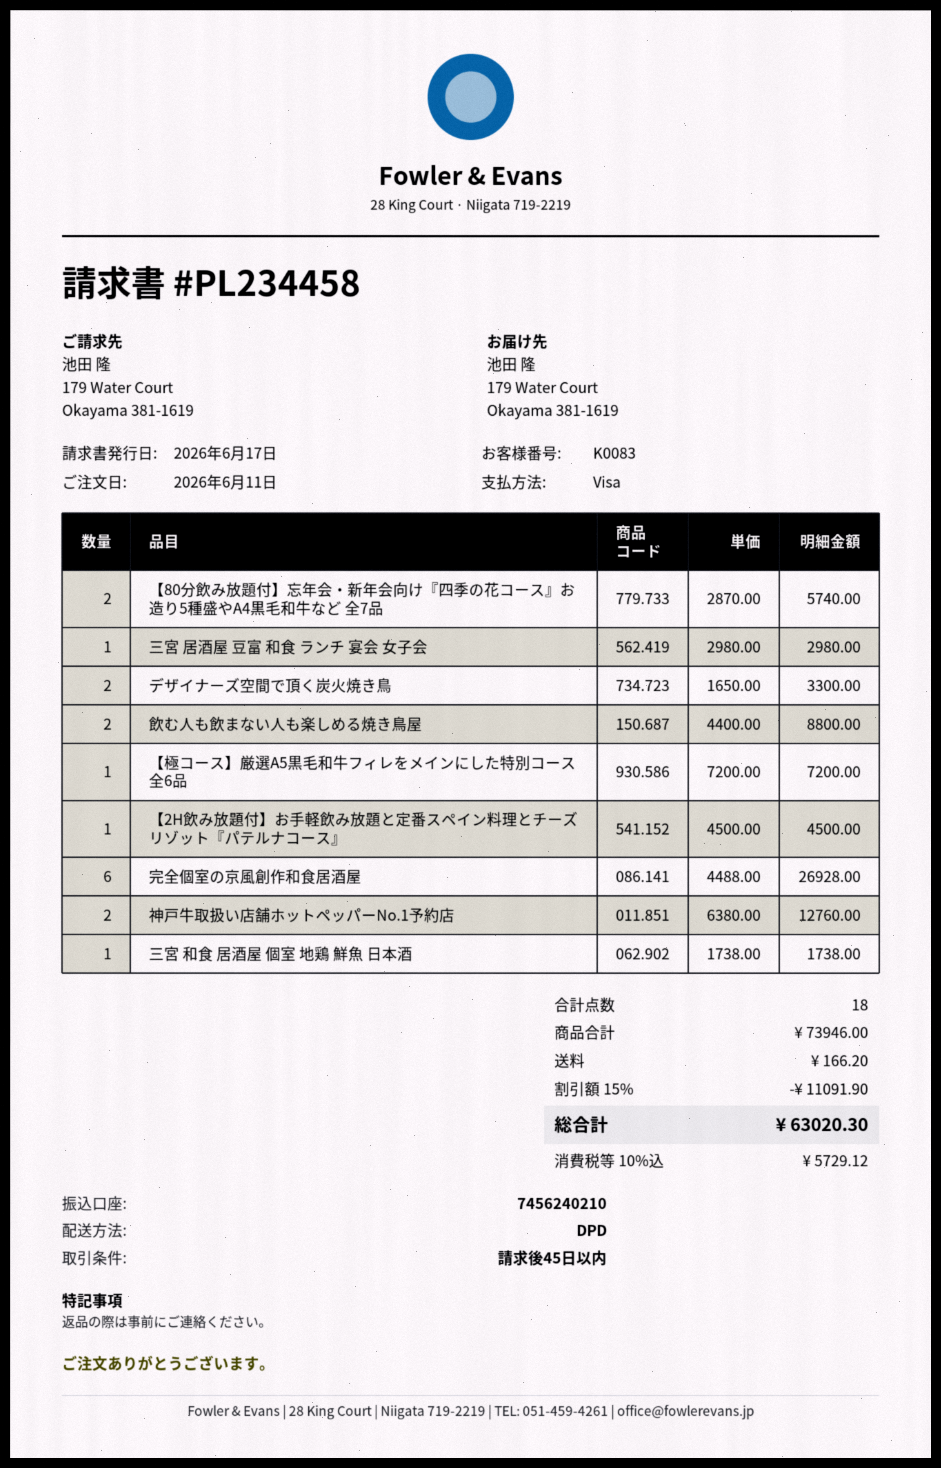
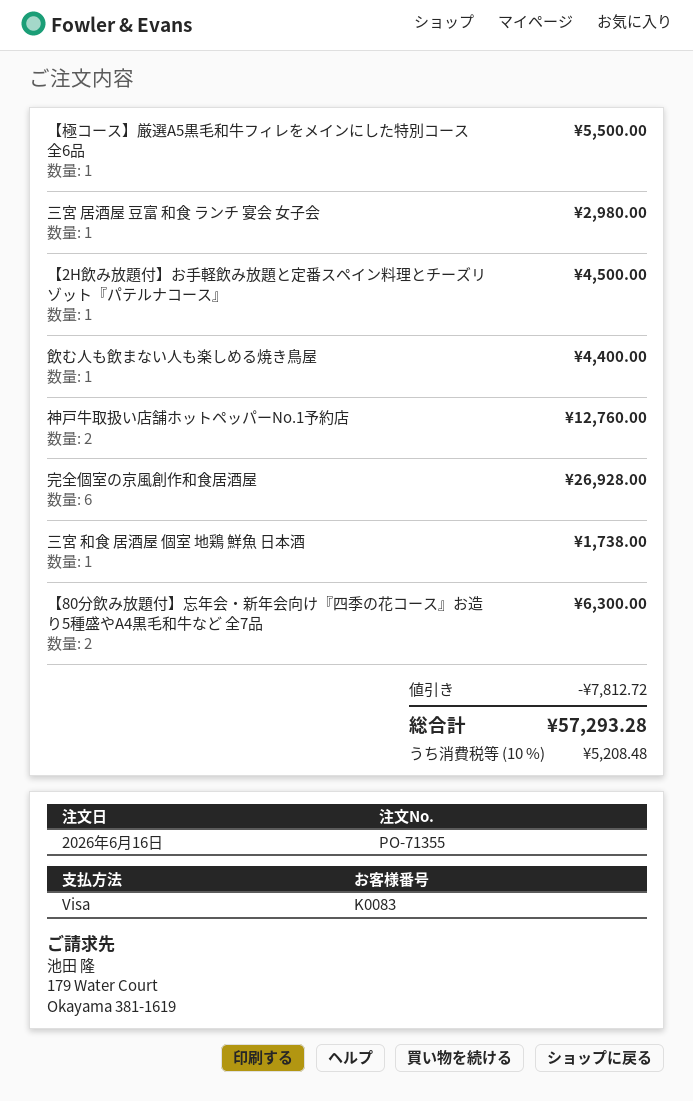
order date: 2026-06-11 -> 2026-06-16
【80分飲み放題付】忘年会・新年会向け『四季の花コース』お造り5種盛やA4黒毛和牛など 全7品: 2 for 5740.00 -> 2 for 6300.00
デザイナーズ空間で頂く炭火焼き鳥: 2 for 3300.00 -> none
飲む人も飲まない人も楽しめる焼き鳥屋: 2 for 8800.00 -> 1 for 4400.00
【極コース】厳選A5黒毛和牛フィレをメインにした特別コース 全6品: 1 for 7200.00 -> 1 for 5500.00
discount: 11091.90 -> 7812.72
shipping: 166.20 -> none
tax: 10% = 5729.12 -> 10% = 5208.48
total: 63020.30 -> 57293.28

